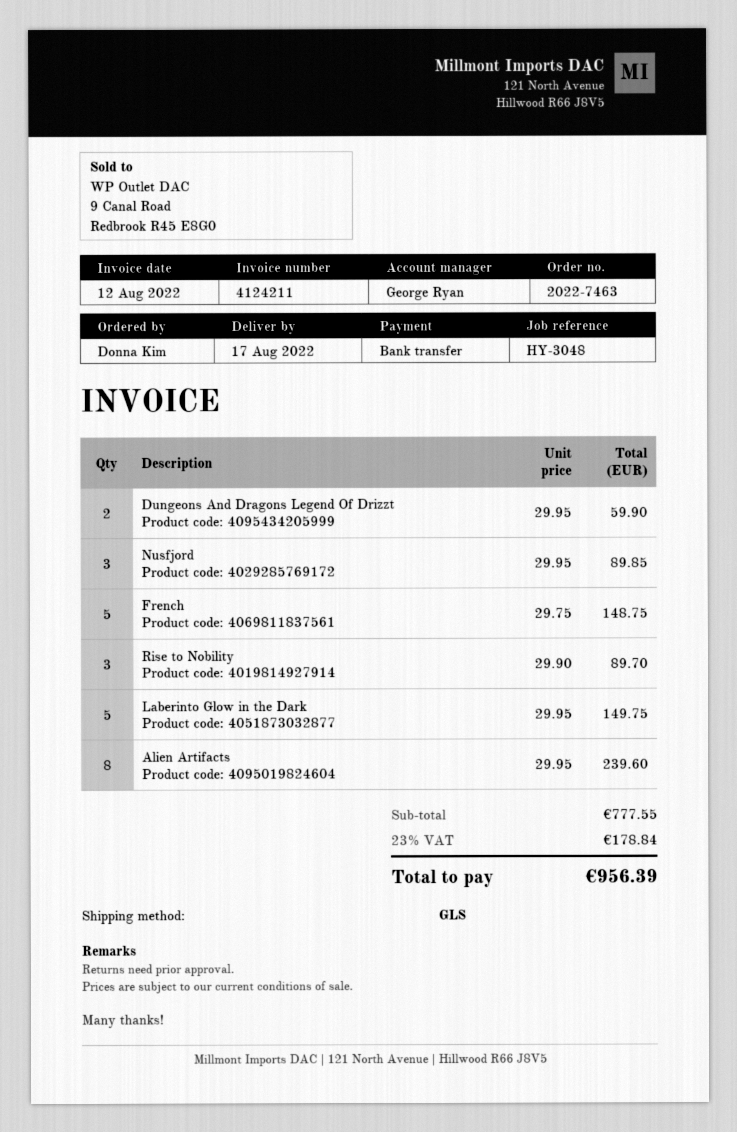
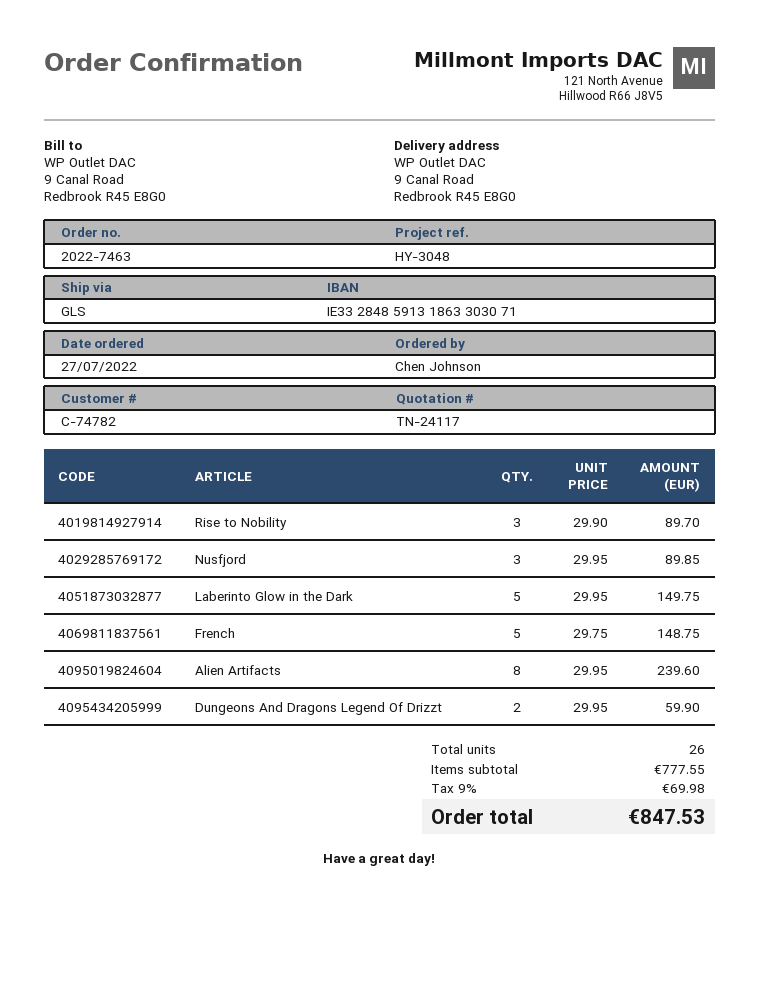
ordered by: Donna Kim -> Chen Johnson
tax: 23% = 178.84 -> 9% = 69.98
total: 956.39 -> 847.53

